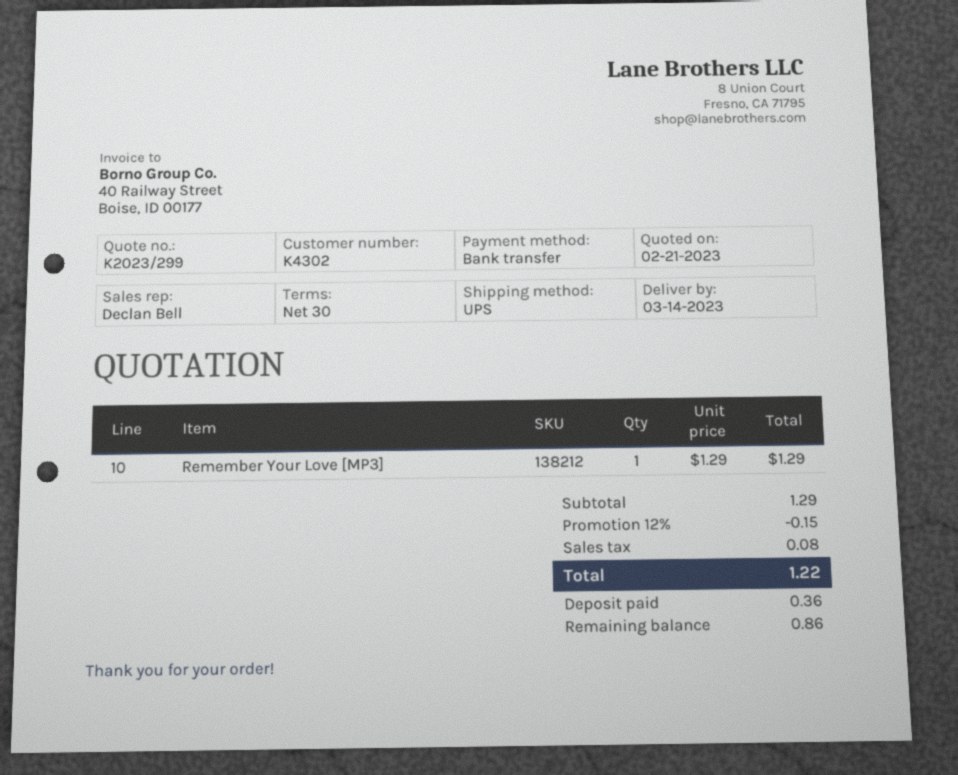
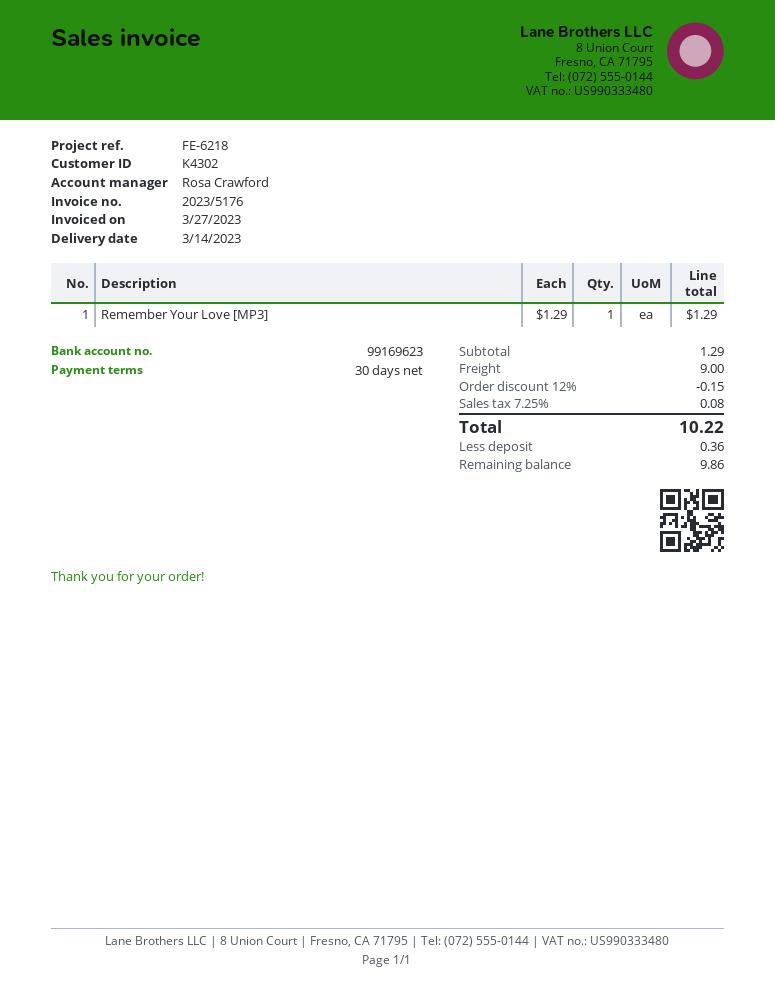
sales rep: Declan Bell -> Rosa Crawford
shipping: none -> 9.00
total: 1.22 -> 10.22
balance: 0.86 -> 9.86

